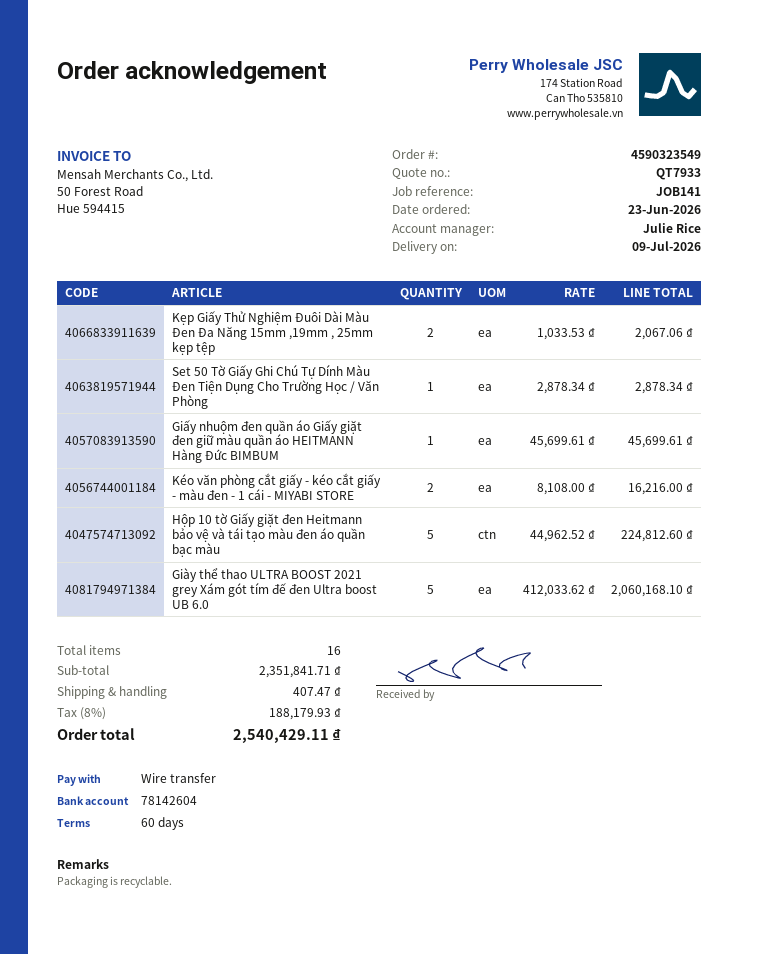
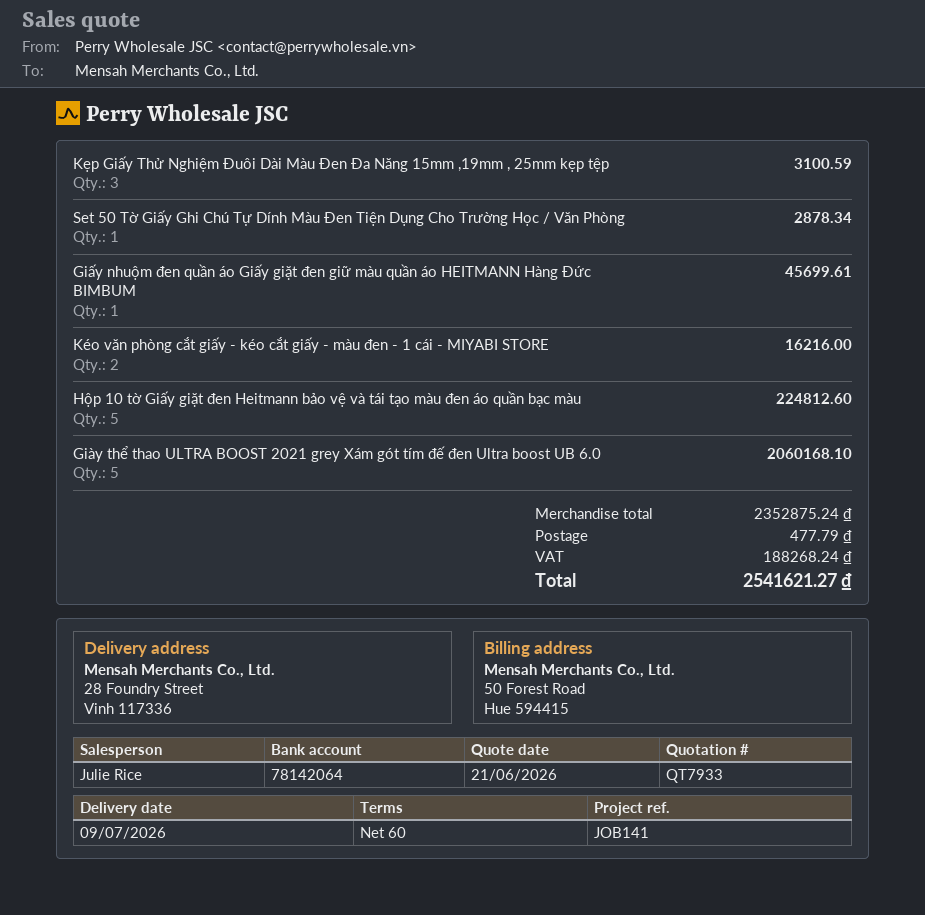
bank account: 78142604 -> 78142064
Kẹp Giấy Thử Nghiệm Đuôi Dài Màu Đen Đa Năng 15mm ,19mm , 25mm kẹp tệp: 2 for 2067.06 -> 3 for 3100.59
subtotal: 2351841.71 -> 2352875.24
shipping: 407.47 -> 477.79
tax: 188179.93 -> 188268.24
total: 2540429.11 -> 2541621.27

